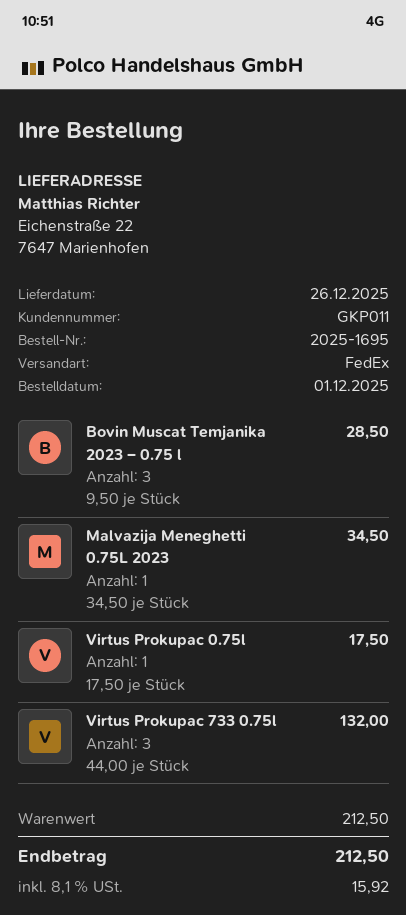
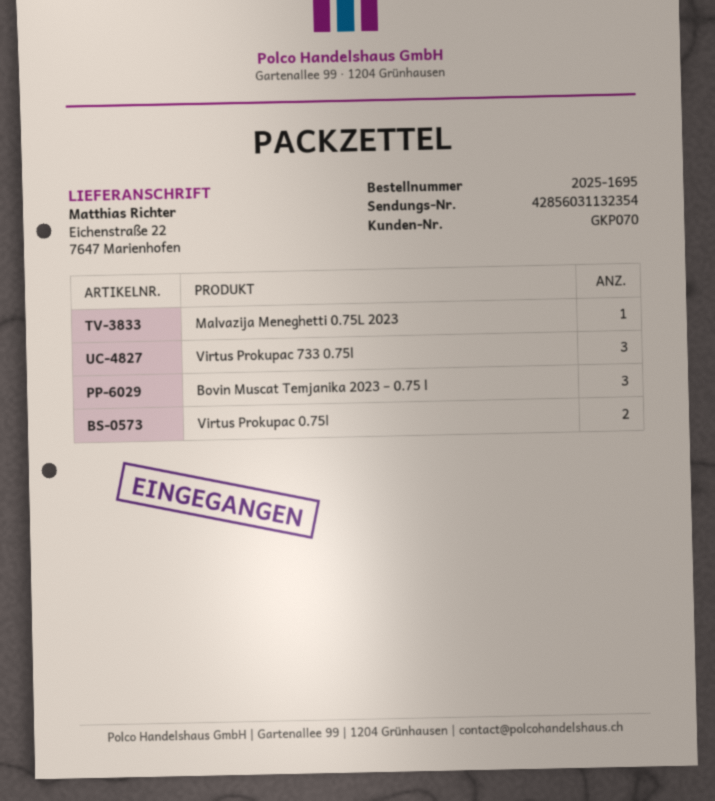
customer number: GKP011 -> GKP070
Virtus Prokupac 0.75l: 1 -> 2

